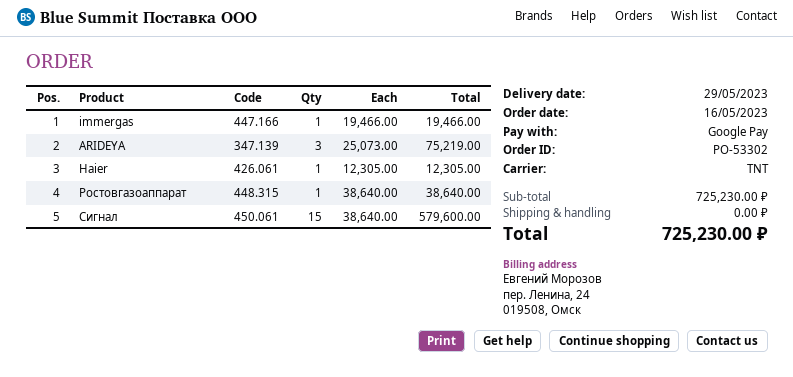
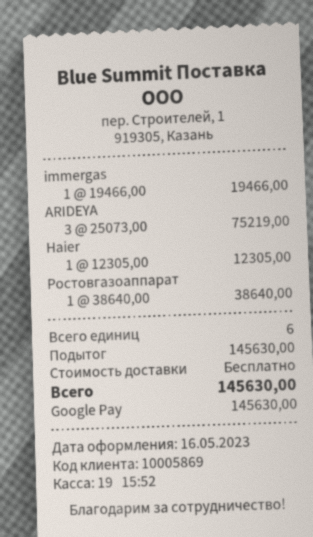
Сигнал: 15 x 38640.00 = 579600.00 -> none
subtotal: 725230.00 -> 145630.00
total: 725230.00 -> 145630.00

